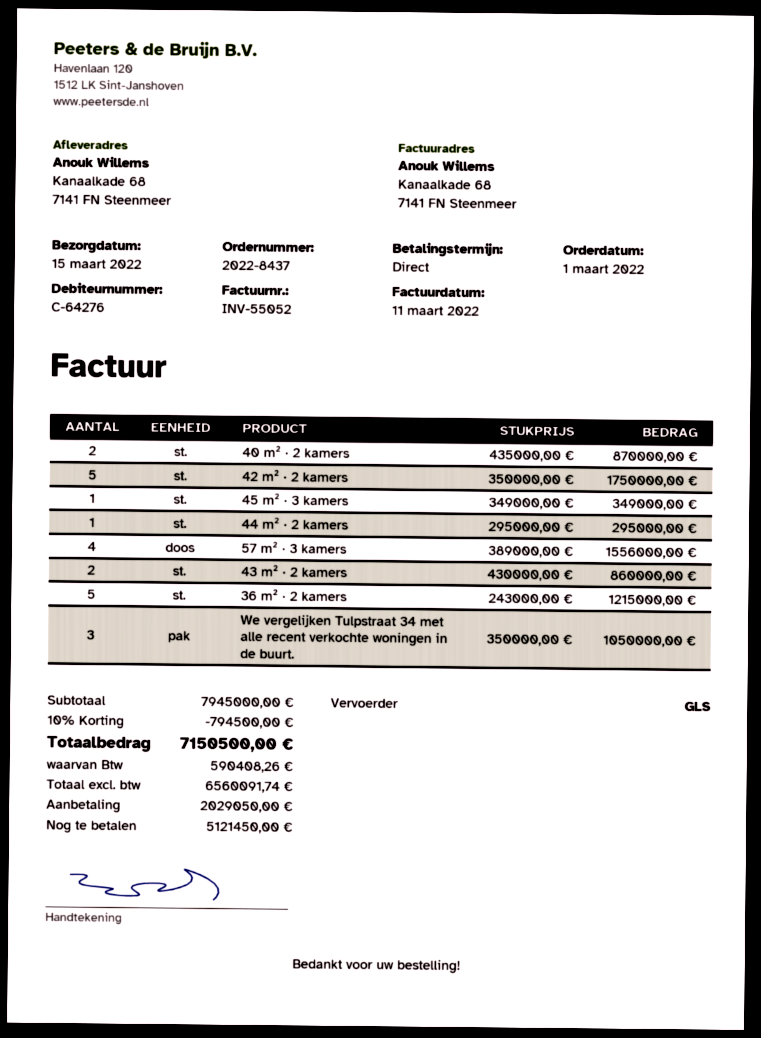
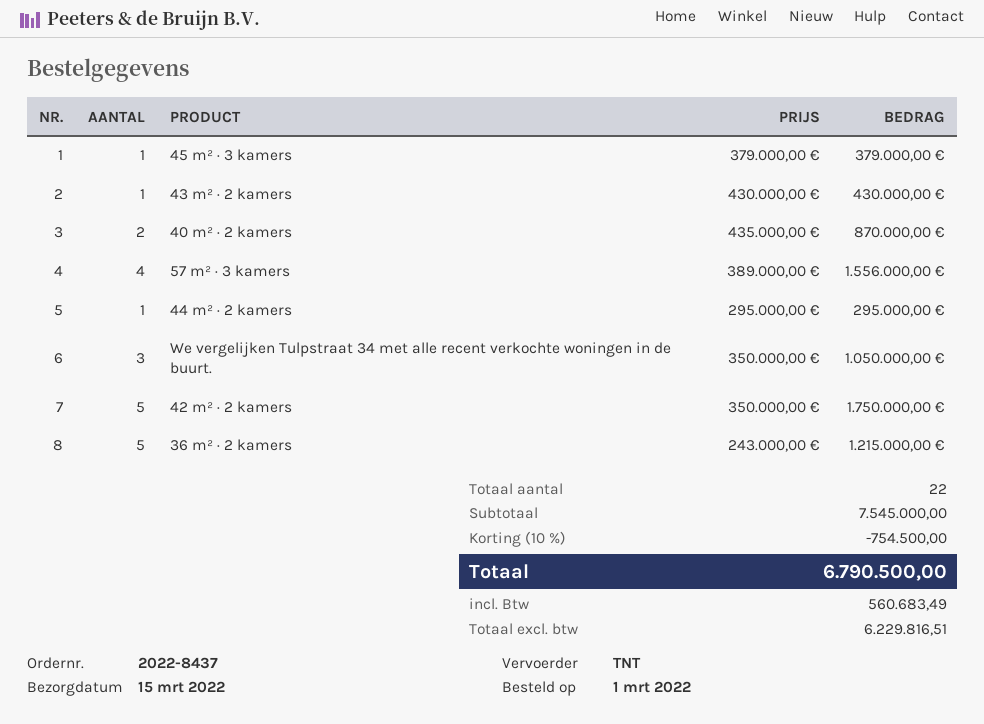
shipping method: GLS -> TNT
45 m² · 3 kamers: 1 x 349000.00 = 349000.00 -> 1 x 379000.00 = 379000.00
43 m² · 2 kamers: 2 x 430000.00 = 860000.00 -> 1 x 430000.00 = 430000.00
subtotal: 7945000.00 -> 7545000.00
discount: 10% = 794500.00 -> 10% = 754500.00
net: 6560091.74 -> 6229816.51
tax: 590408.26 -> 560683.49
total: 7150500.00 -> 6790500.00

